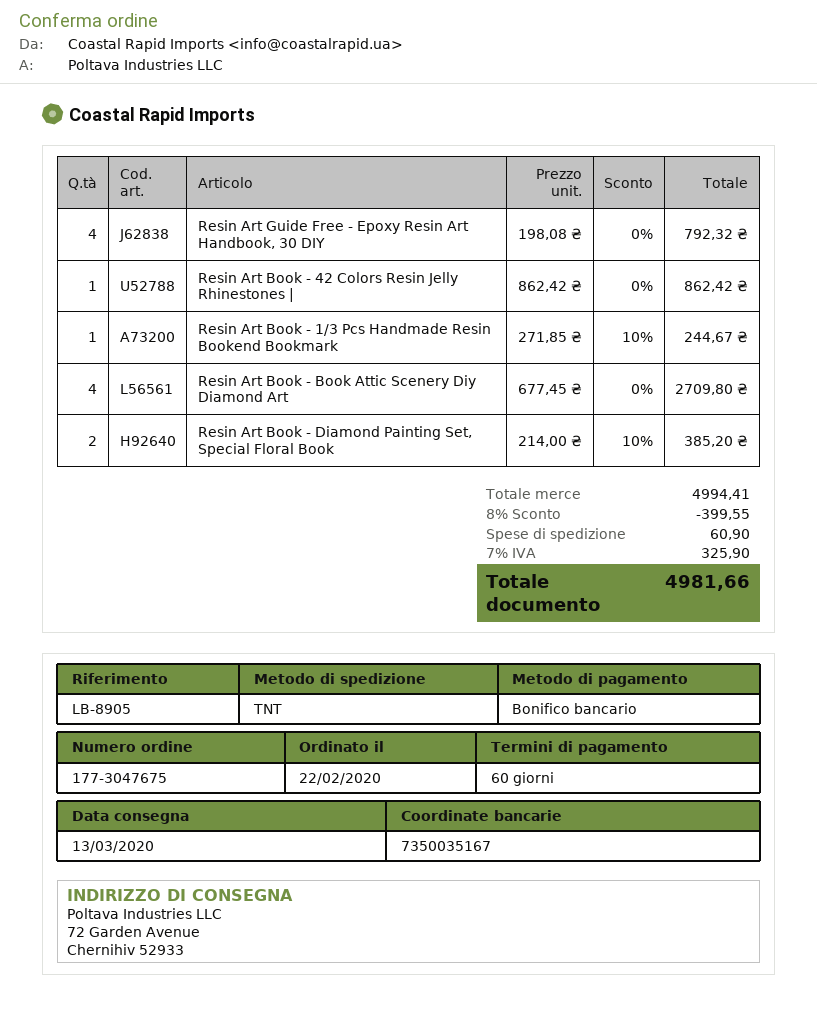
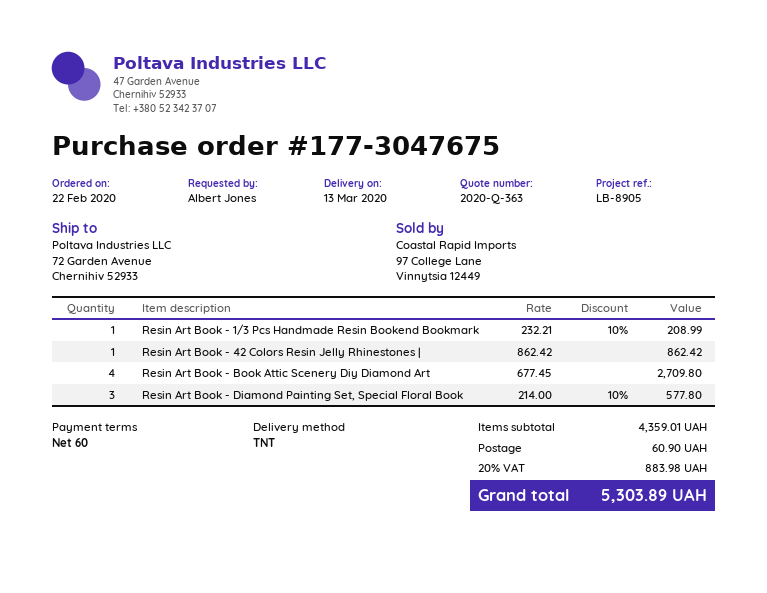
Resin Art Guide Free - Epoxy Resin Art Handbook, 30 DIY: 4 x 198.08 = 792.32 -> none
Resin Art Book - 1/3 Pcs Handmade Resin Bookend Bookmark: 1 x 271.85 - 10% = 244.67 -> 1 x 232.21 - 10% = 208.99
Resin Art Book - Diamond Painting Set, Special Floral Book: 2 x 214.00 - 10% = 385.20 -> 3 x 214.00 - 10% = 577.80
subtotal: 4994.41 -> 4359.01
discount: 8% = 399.55 -> none
tax: 7% = 325.90 -> 20% = 883.98
total: 4981.66 -> 5303.89

